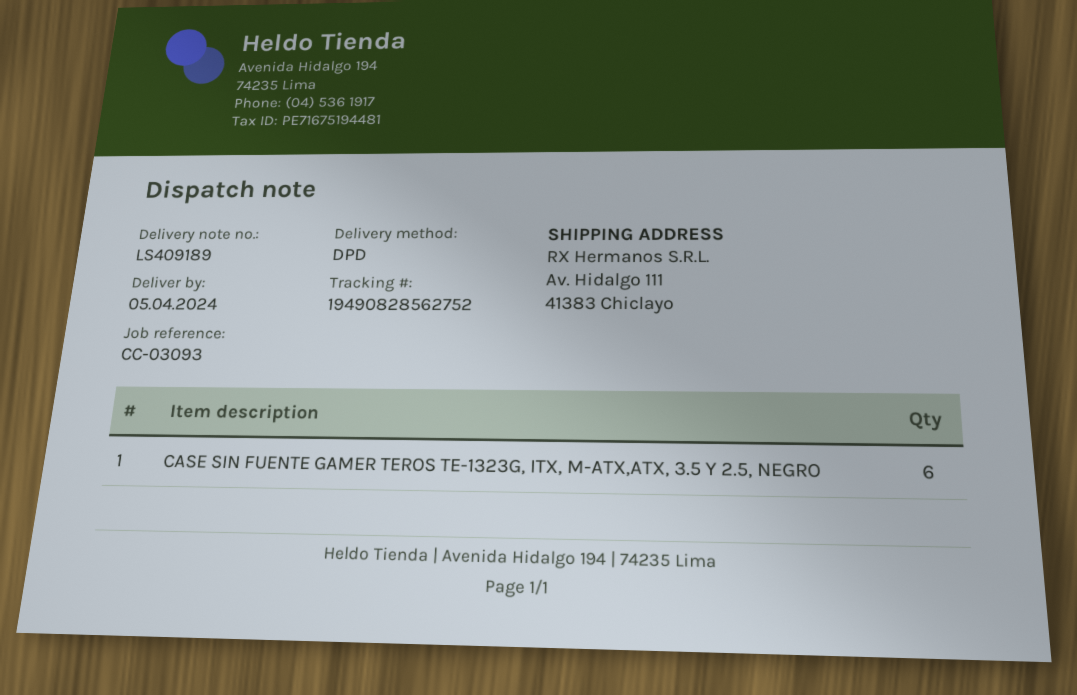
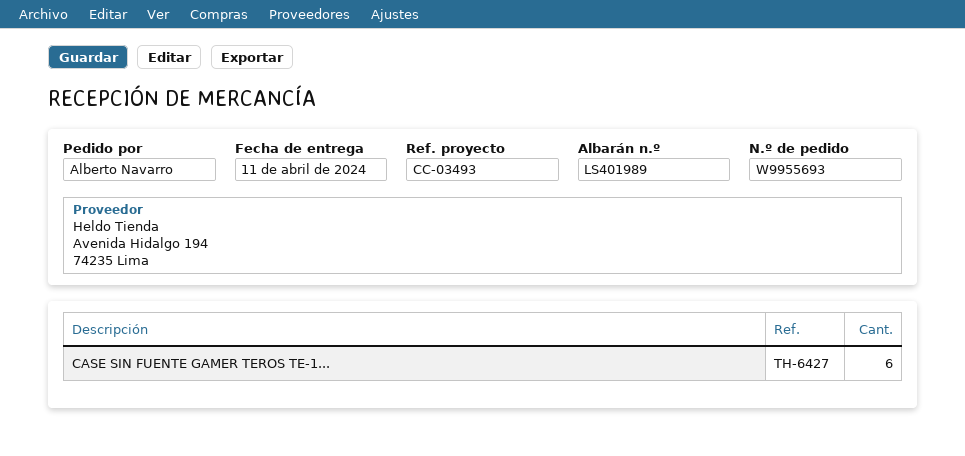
delivery note number: LS409189 -> LS401989
delivery date: 2024-04-05 -> 2024-04-11
reference: CC-03093 -> CC-03493

